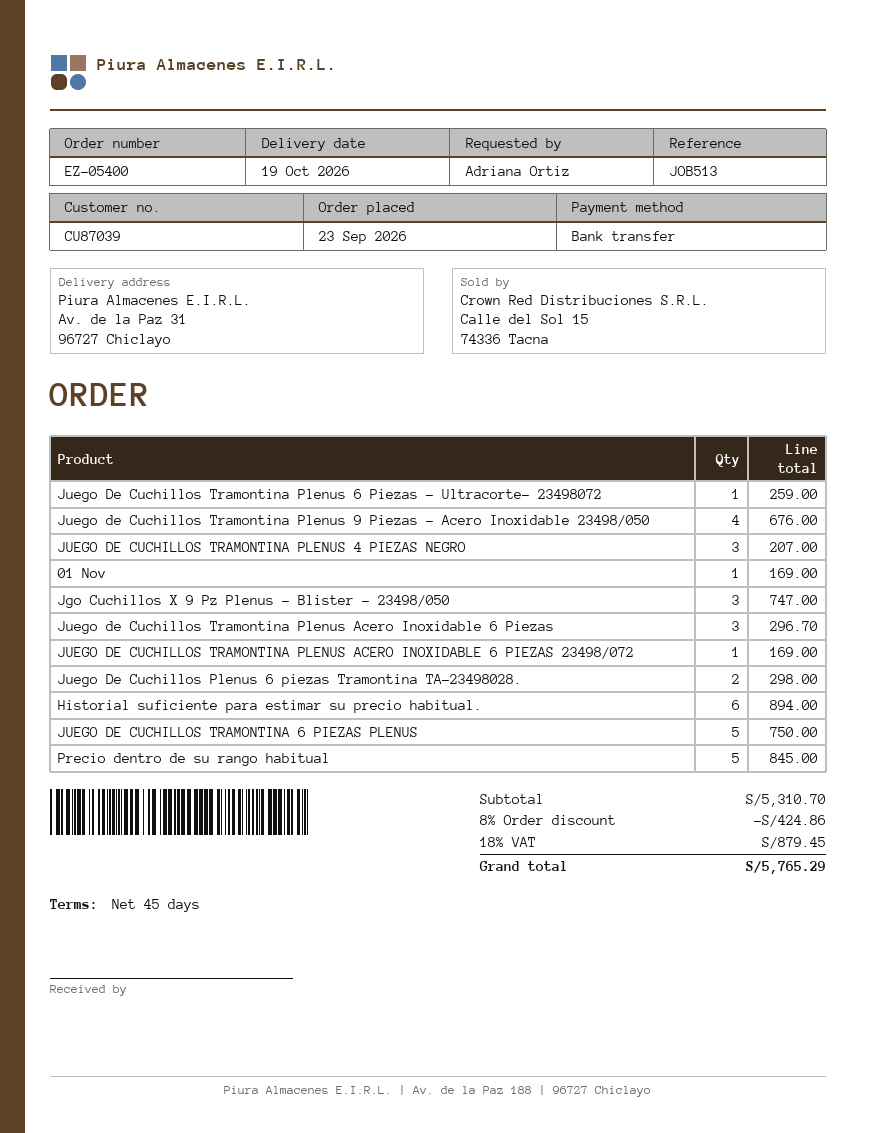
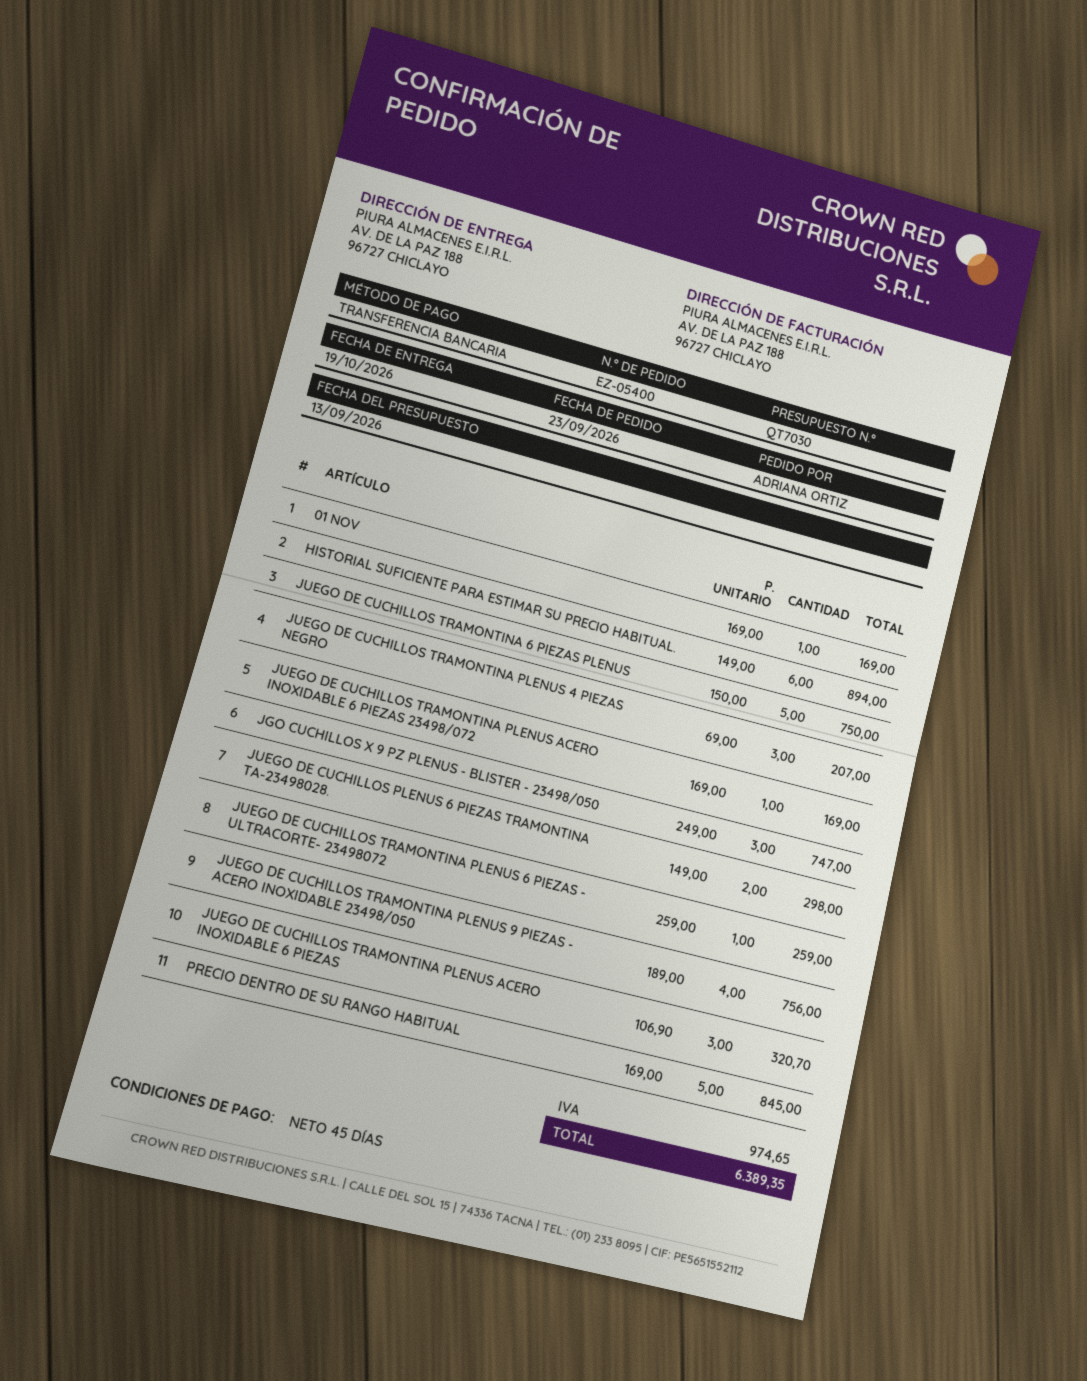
ship to: Av. de la Paz 31, 96727 Chiclayo -> AV. DE LA PAZ 188, 96727 CHICLAYO
Juego de Cuchillos Tramontina Plenus 9 Piezas - Acero Inoxidable 23498/050: 4 for 676.00 -> 4 for 756.00
Juego de Cuchillos Tramontina Plenus Acero Inoxidable 6 Piezas: 3 for 296.70 -> 3 for 320.70
discount: 8% = 424.86 -> none
tax: 879.45 -> 974.65
total: 5765.29 -> 6389.35

